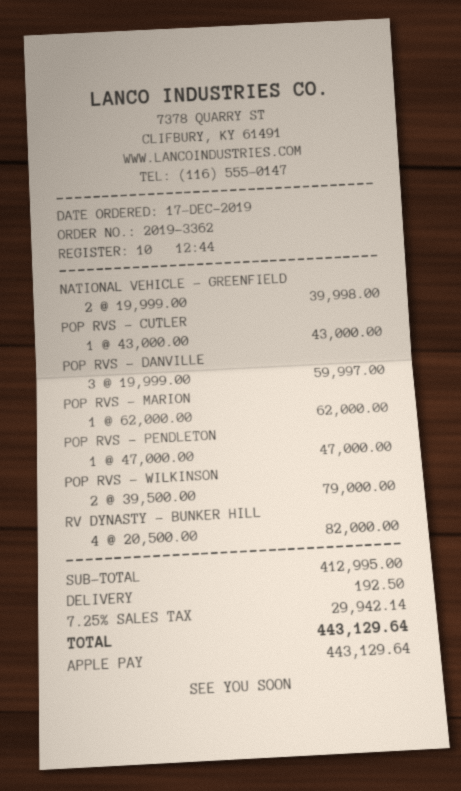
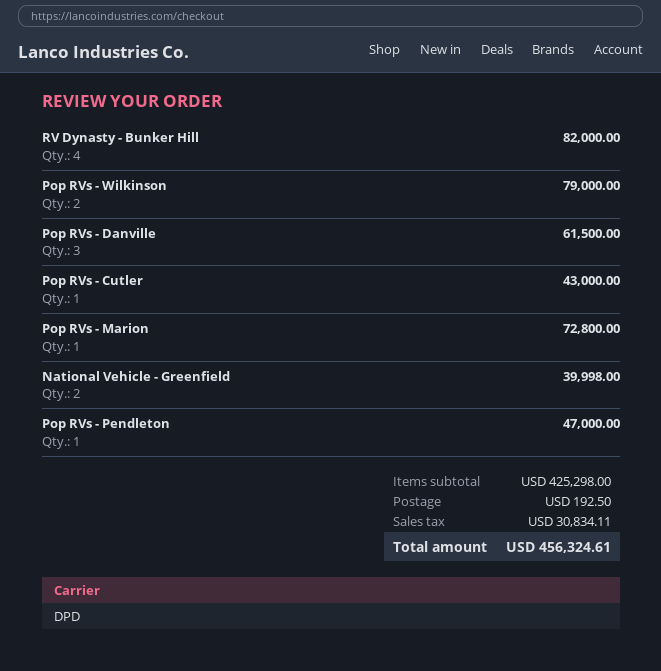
POP RVS - DANVILLE: 3 for 59997.00 -> 3 for 61500.00
POP RVS - MARION: 1 for 62000.00 -> 1 for 72800.00
subtotal: 412995.00 -> 425298.00
tax: 29942.14 -> 30834.11
total: 443129.64 -> 456324.61

